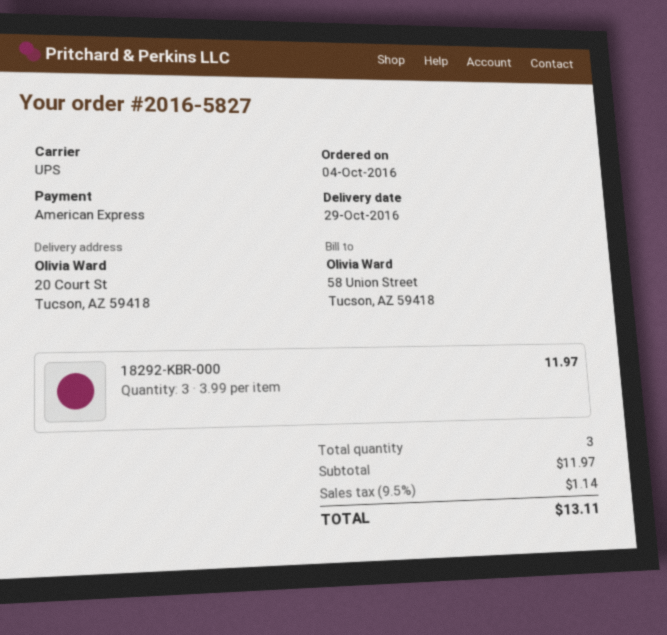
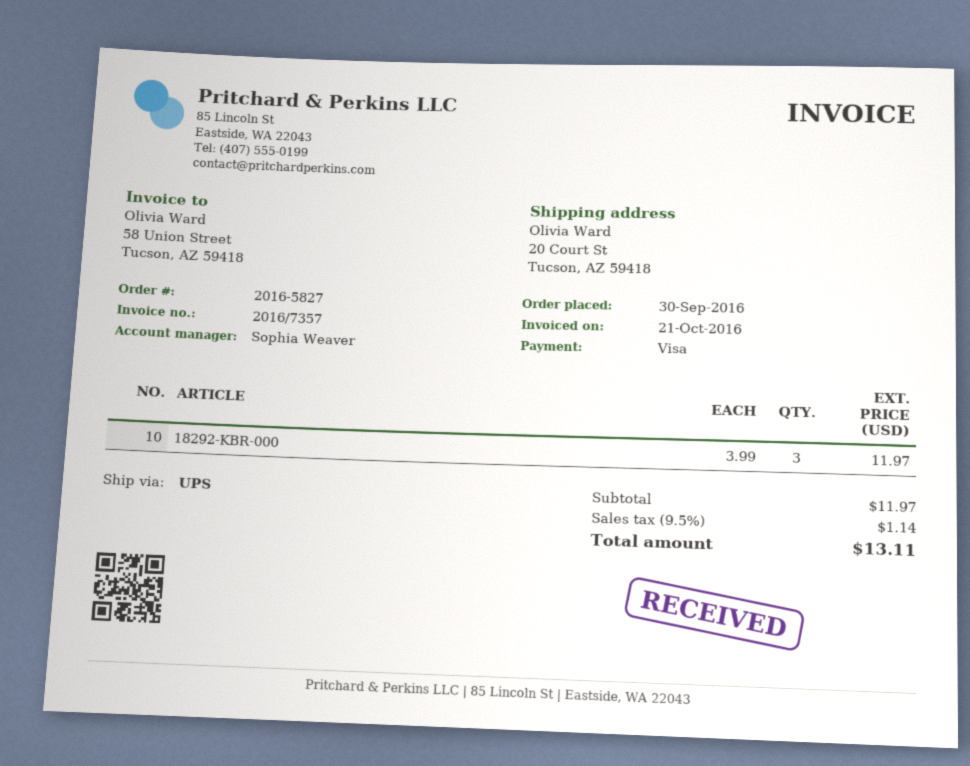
order date: 2016-10-04 -> 2016-09-30
payment method: American Express -> Visa

